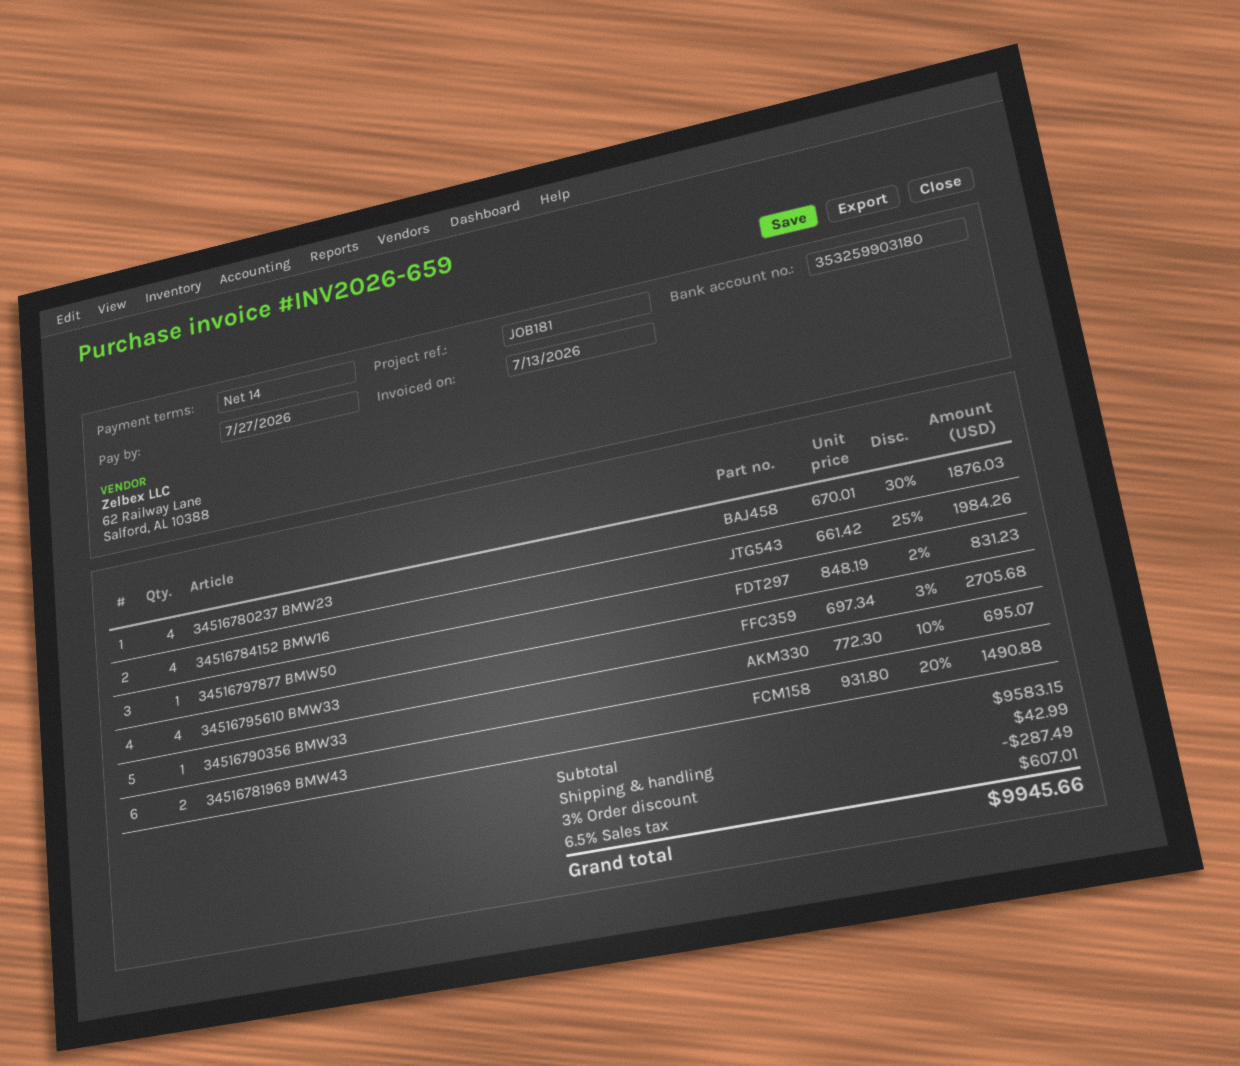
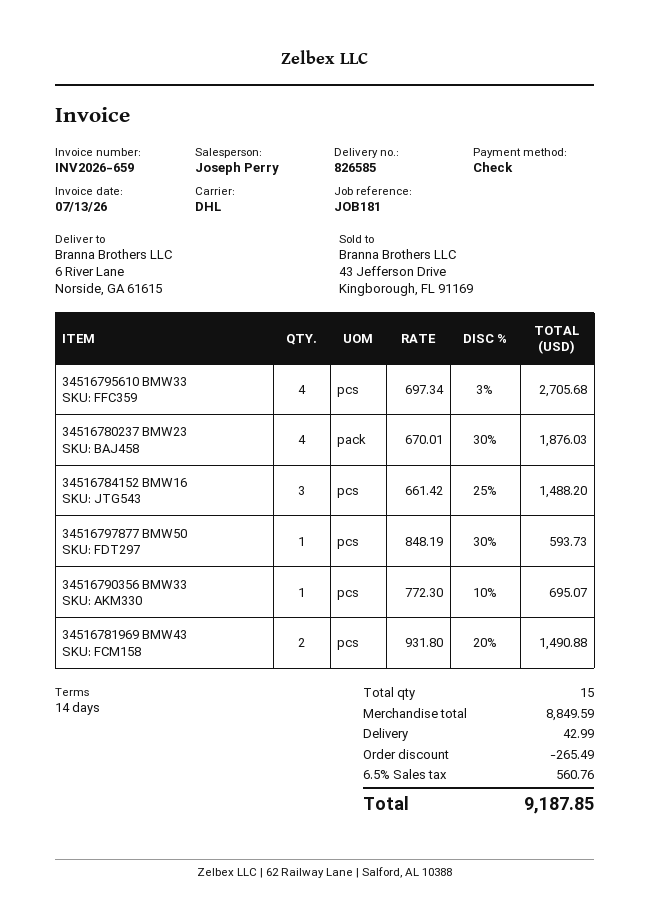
34516784152 BMW16: 4 x 661.42 - 25% = 1984.26 -> 3 x 661.42 - 25% = 1488.20
34516797877 BMW50: 1 x 848.19 - 2% = 831.23 -> 1 x 848.19 - 30% = 593.73
subtotal: 9583.15 -> 8849.59
discount: 287.49 -> 265.49
tax: 6.5% = 607.01 -> 6.5% = 560.76
total: 9945.66 -> 9187.85

